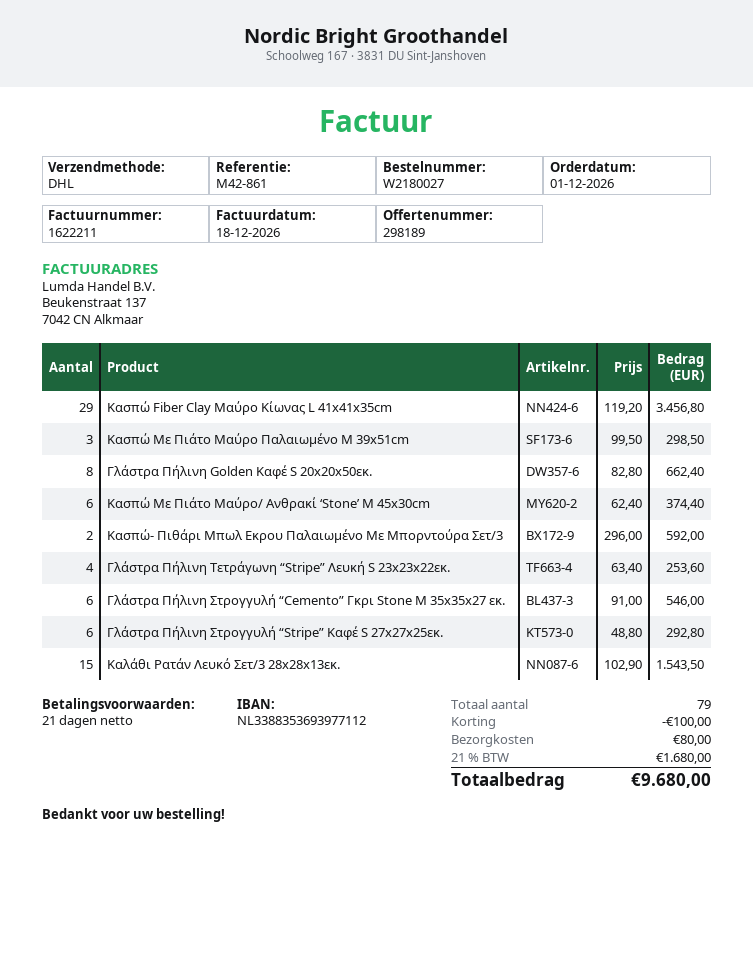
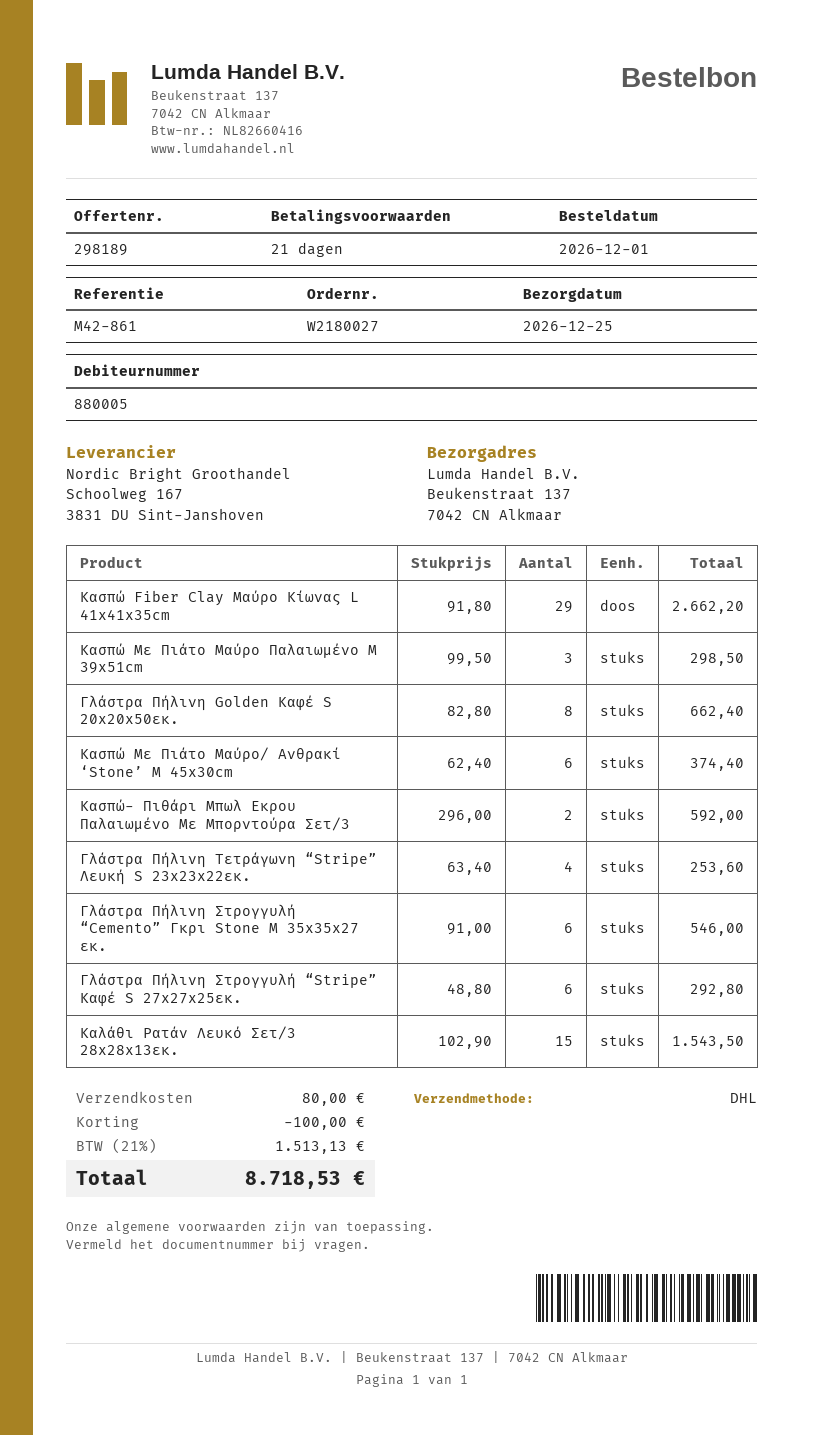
Κασπώ Fiber Clay Μαύρο Κίωνας L 41x41x35cm: 29 x 119.20 = 3456.80 -> 29 x 91.80 = 2662.20
tax: 21% = 1680.00 -> 21% = 1513.13
total: 9680.00 -> 8718.53

